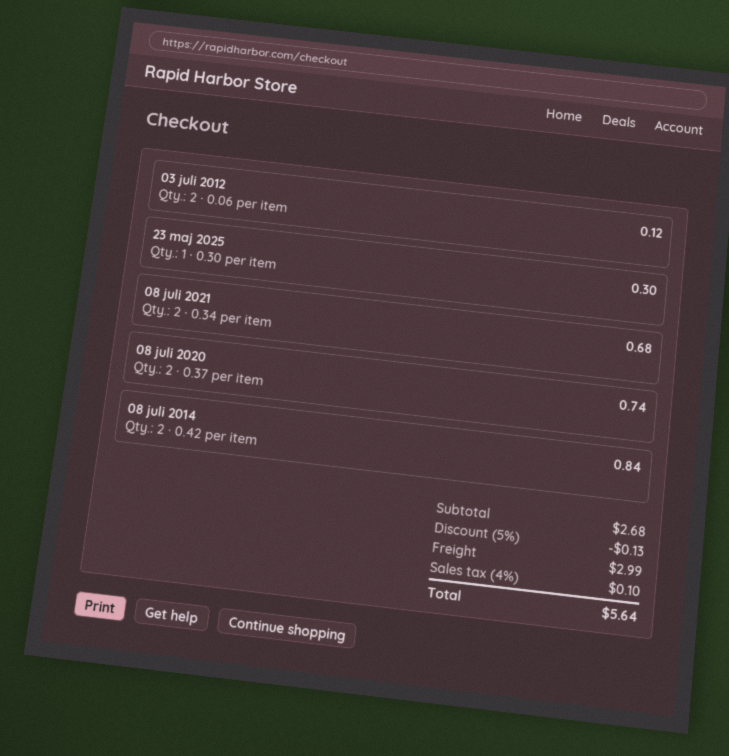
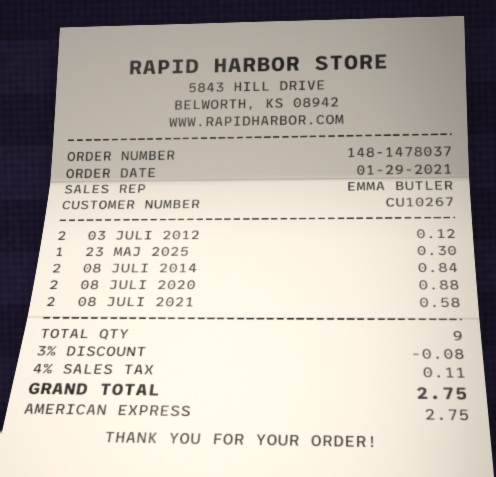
08 juli 2021: 2 for 0.68 -> 2 for 0.58
08 juli 2020: 2 for 0.74 -> 2 for 0.88
discount: 5% = 0.13 -> 3% = 0.08
shipping: 2.99 -> none
tax: 4% = 0.10 -> 4% = 0.11
total: 5.64 -> 2.75

